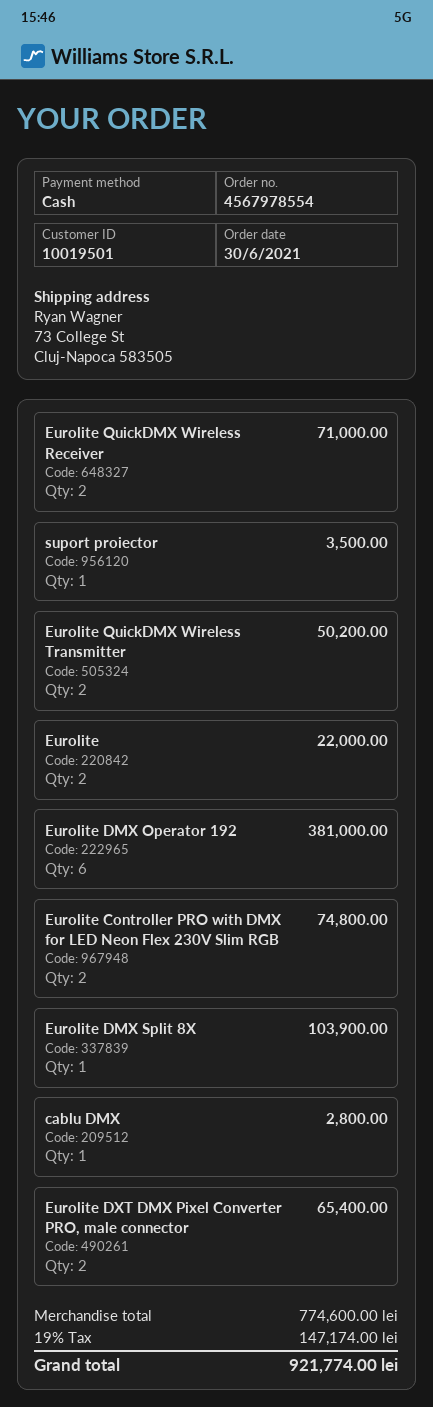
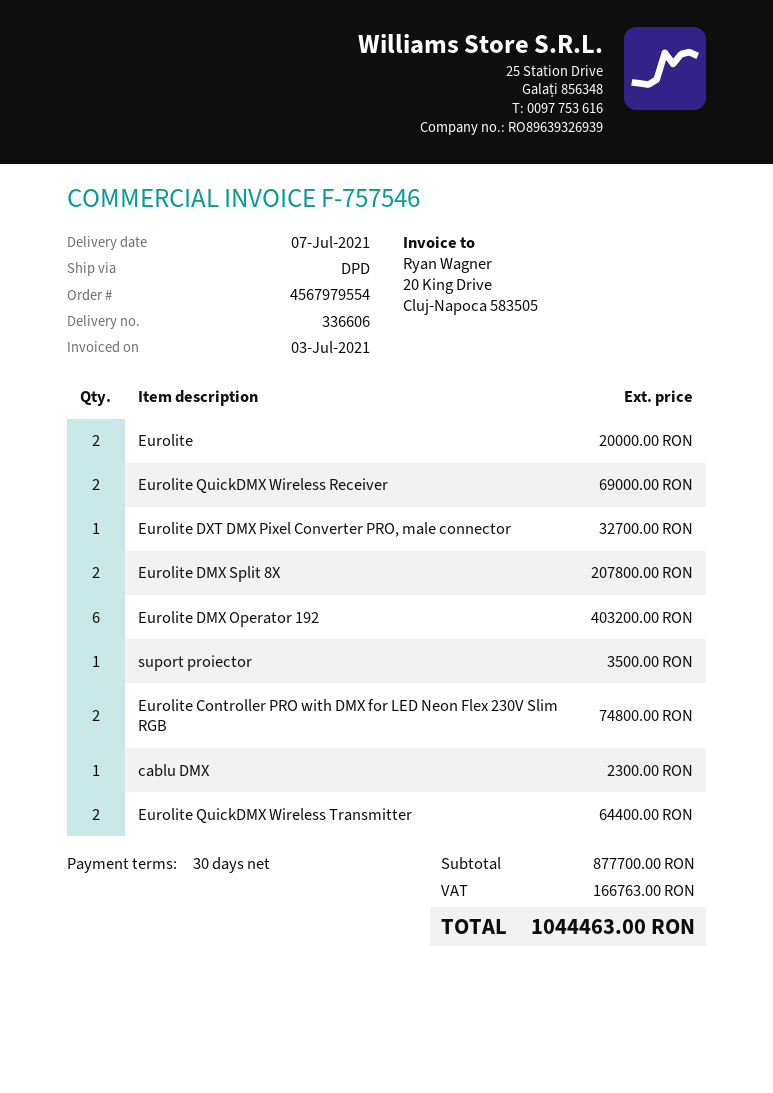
order number: 4567978554 -> 4567979554
Eurolite QuickDMX Wireless Receiver: 2 for 71000.00 -> 2 for 69000.00
Eurolite QuickDMX Wireless Transmitter: 2 for 50200.00 -> 2 for 64400.00
Eurolite: 2 for 22000.00 -> 2 for 20000.00
Eurolite DMX Operator 192: 6 for 381000.00 -> 6 for 403200.00
Eurolite DMX Split 8X: 1 for 103900.00 -> 2 for 207800.00
cablu DMX: 1 for 2800.00 -> 1 for 2300.00
Eurolite DXT DMX Pixel Converter PRO, male connector: 2 for 65400.00 -> 1 for 32700.00
subtotal: 774600.00 -> 877700.00
tax: 147174.00 -> 166763.00
total: 921774.00 -> 1044463.00

